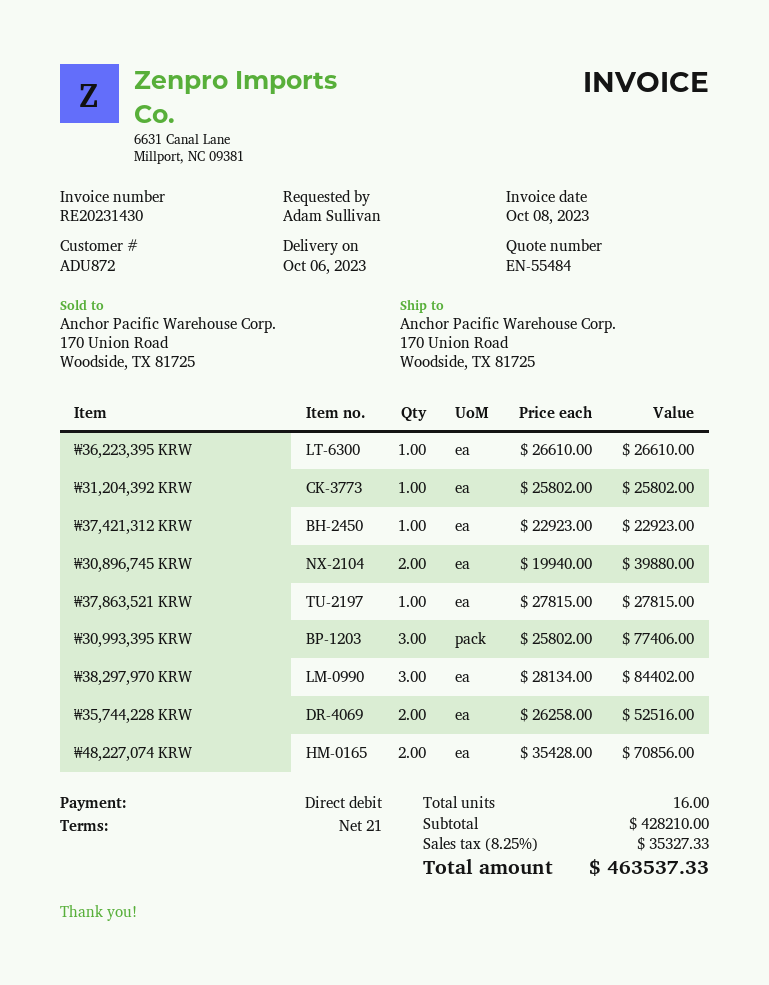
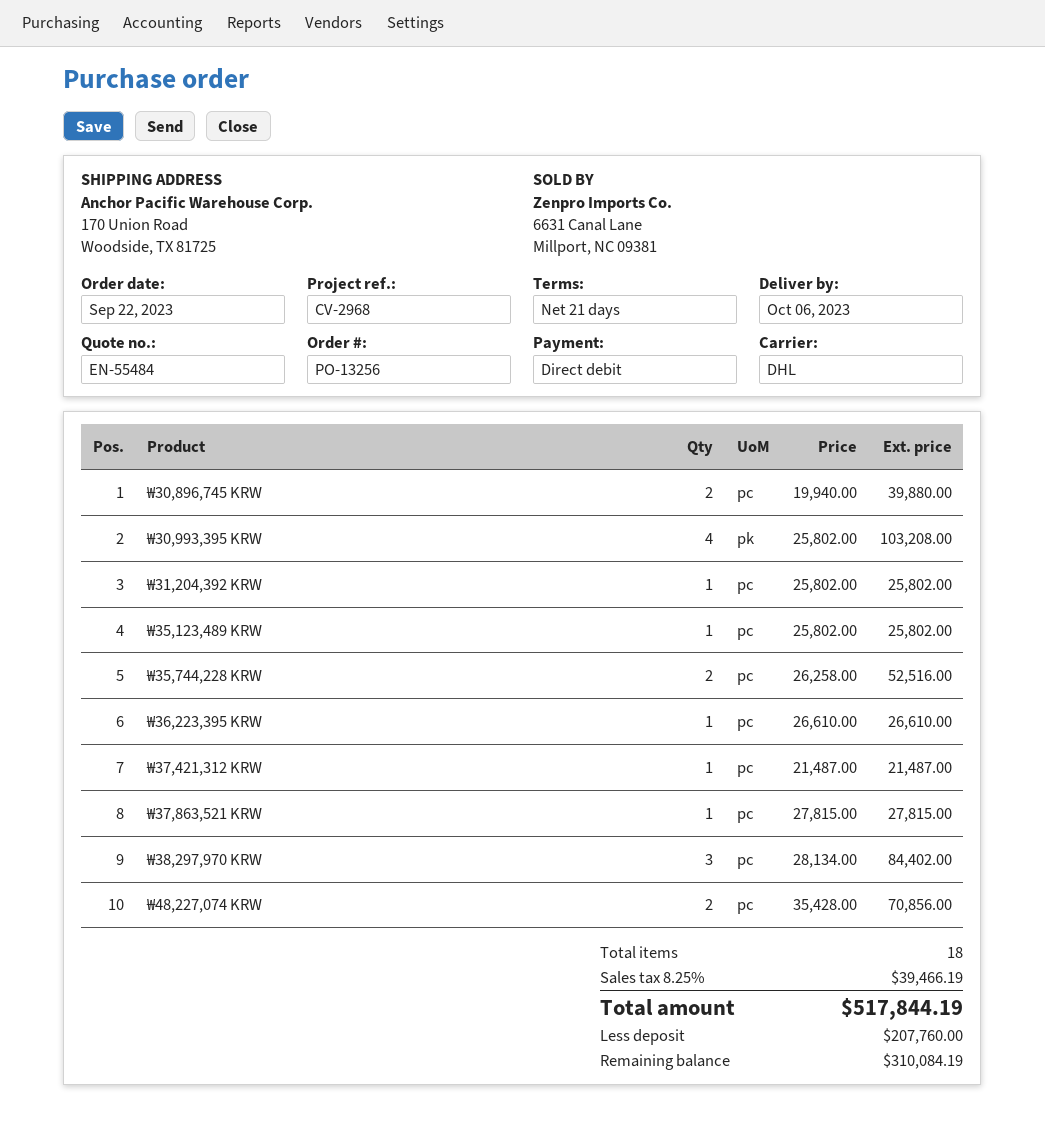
₩37,421,312 KRW: 1 x 22923.00 = 22923.00 -> 1 x 21487.00 = 21487.00
₩30,993,395 KRW: 3 x 25802.00 = 77406.00 -> 4 x 25802.00 = 103208.00
₩35,123,489 KRW: none -> 1 x 25802.00 = 25802.00
total quantity: 16 -> 18
tax: 8.25% = 35327.33 -> 8.25% = 39466.19
total: 463537.33 -> 517844.19

